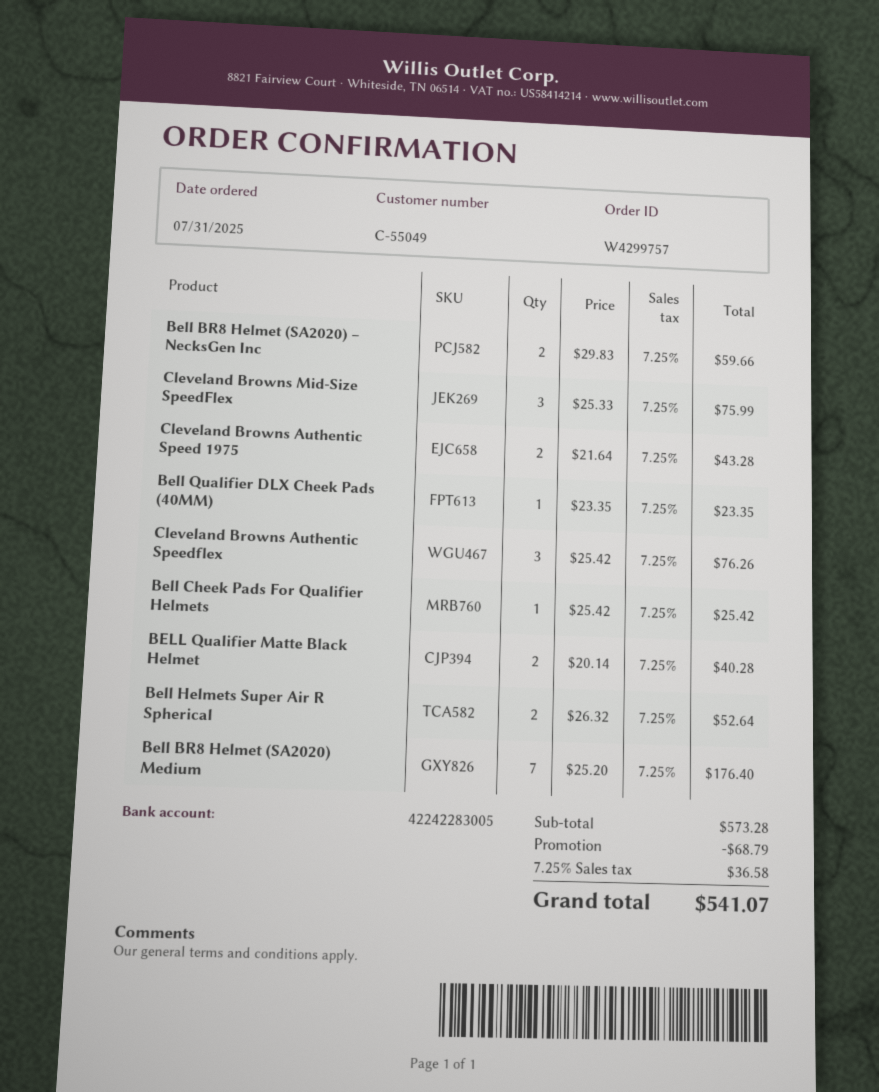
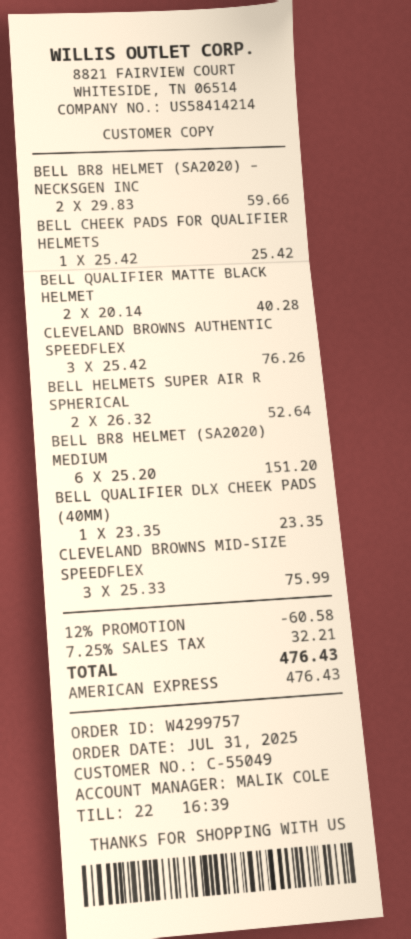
Cleveland Browns Authentic Speed 1975: 2 x 21.64 = 43.28 -> none
Bell BR8 Helmet (SA2020) Medium: 7 x 25.20 = 176.40 -> 6 x 25.20 = 151.20
discount: 68.79 -> 60.58
tax: 7.25% = 36.58 -> 7.25% = 32.21
total: 541.07 -> 476.43

